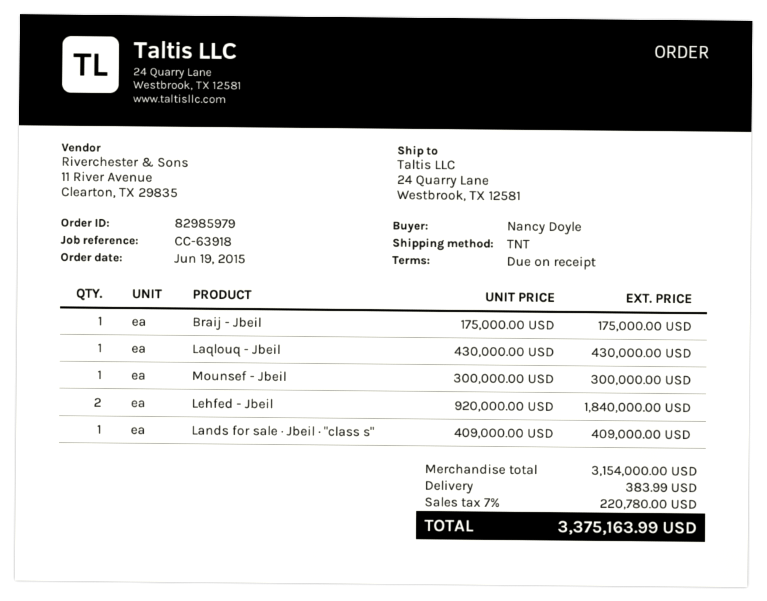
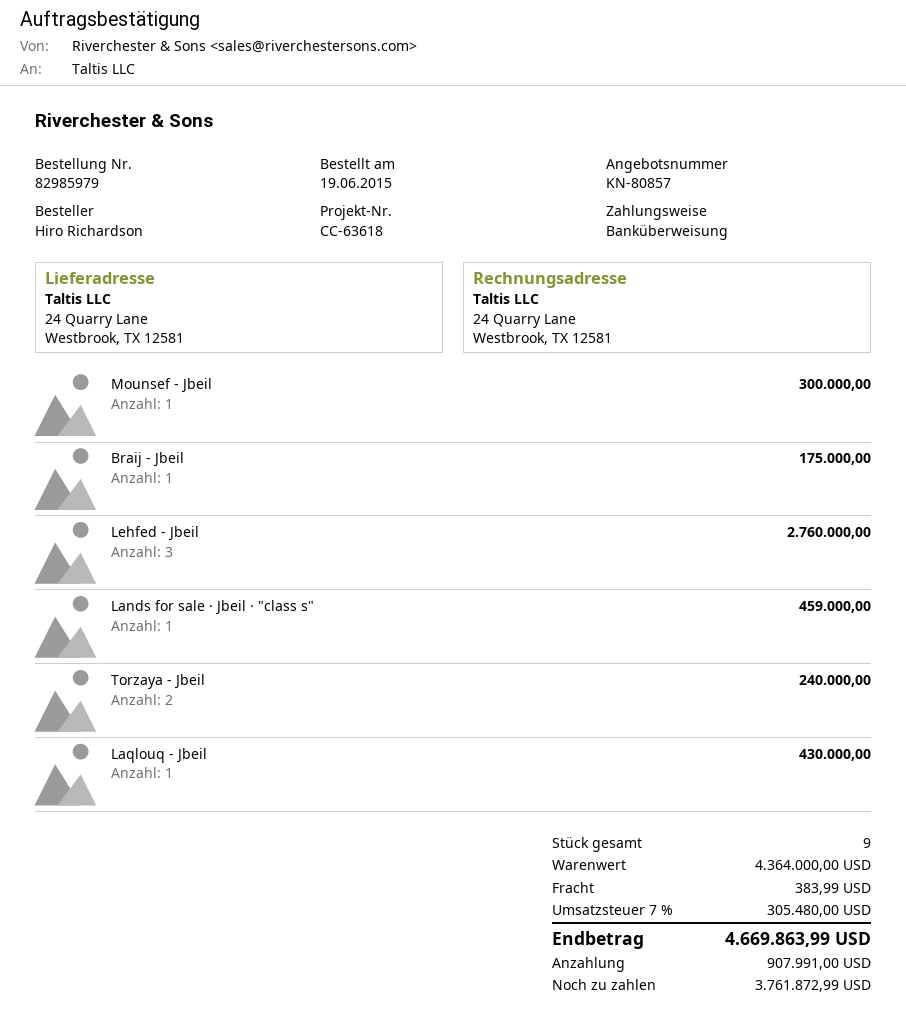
reference: CC-63918 -> CC-63618
ordered by: Nancy Doyle -> Hiro Richardson
Lehfed - Jbeil: 2 for 1840000.00 -> 3 for 2760000.00
Lands for sale · Jbeil · "class s": 1 for 409000.00 -> 1 for 459000.00
Torzaya - Jbeil: none -> 2 for 240000.00
subtotal: 3154000.00 -> 4364000.00
tax: 7% = 220780.00 -> 7% = 305480.00
total: 3375163.99 -> 4669863.99

